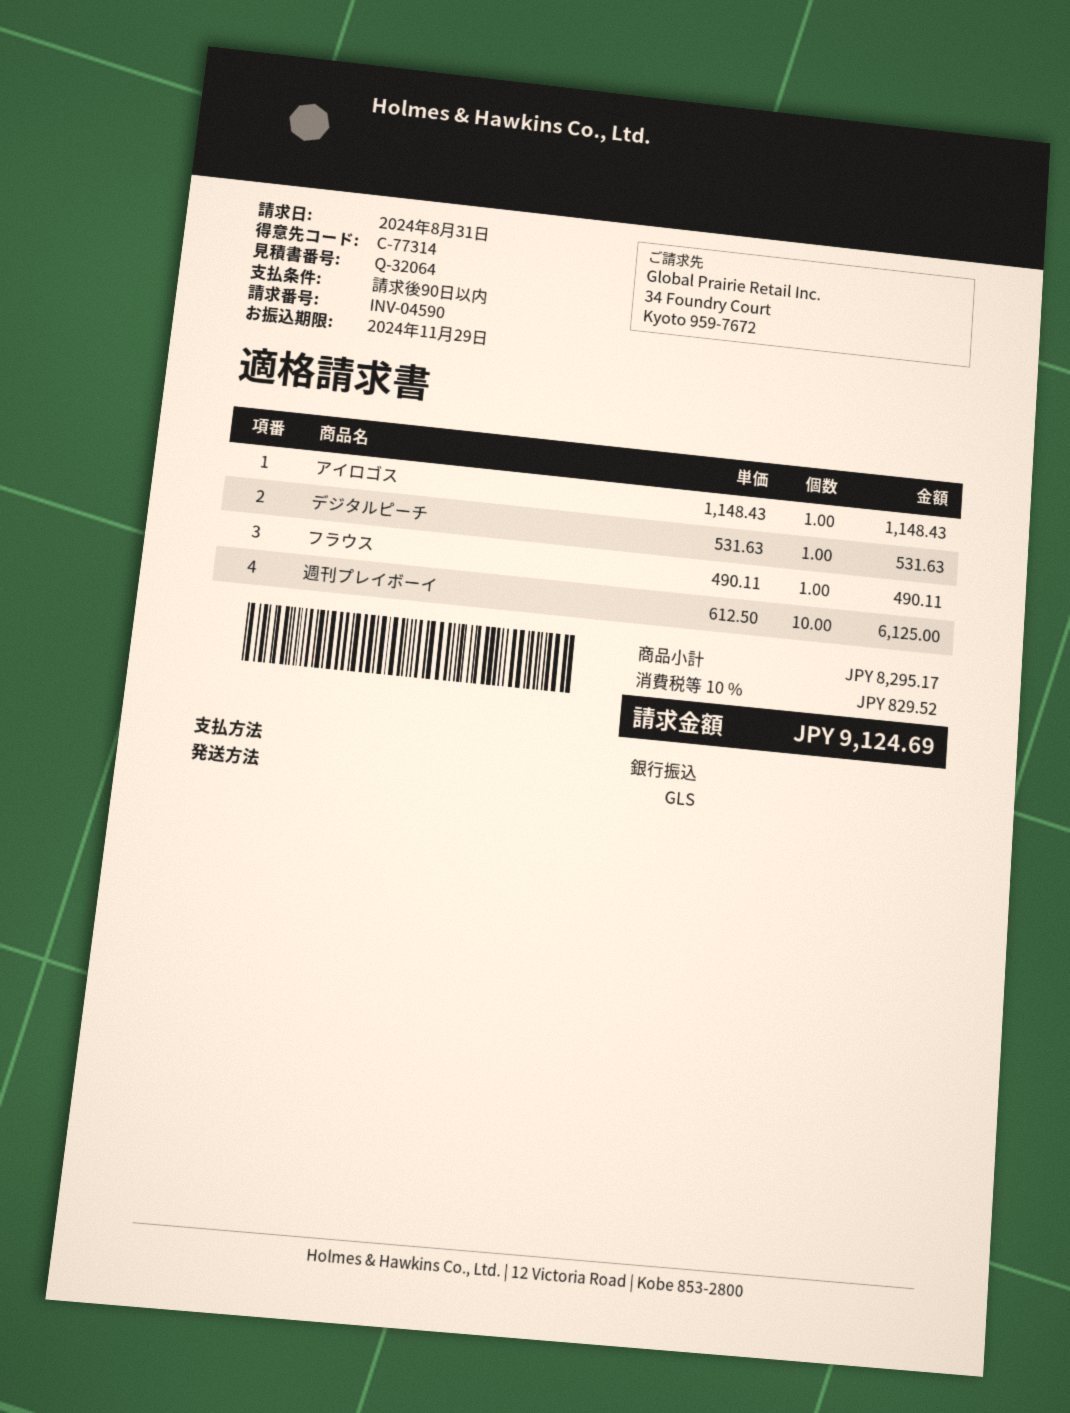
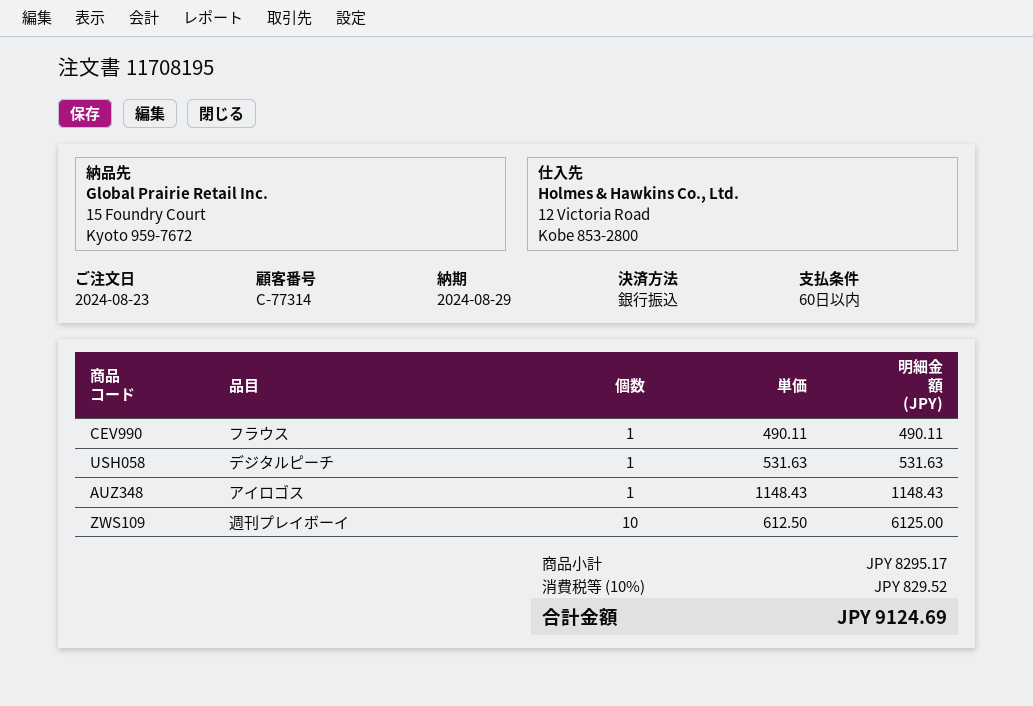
payment terms: 90 days -> 60 days

